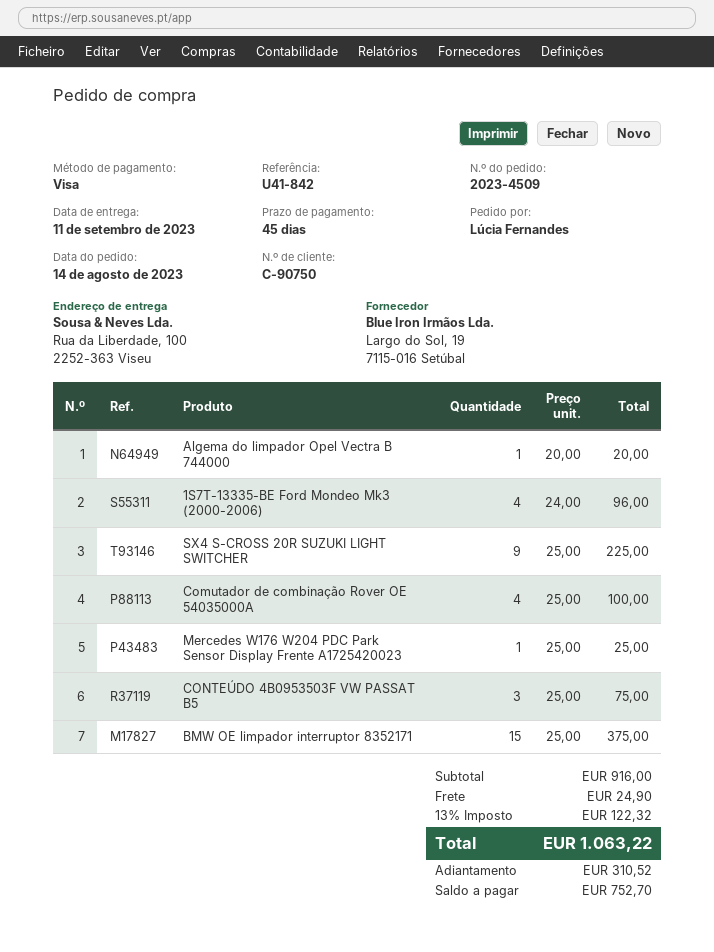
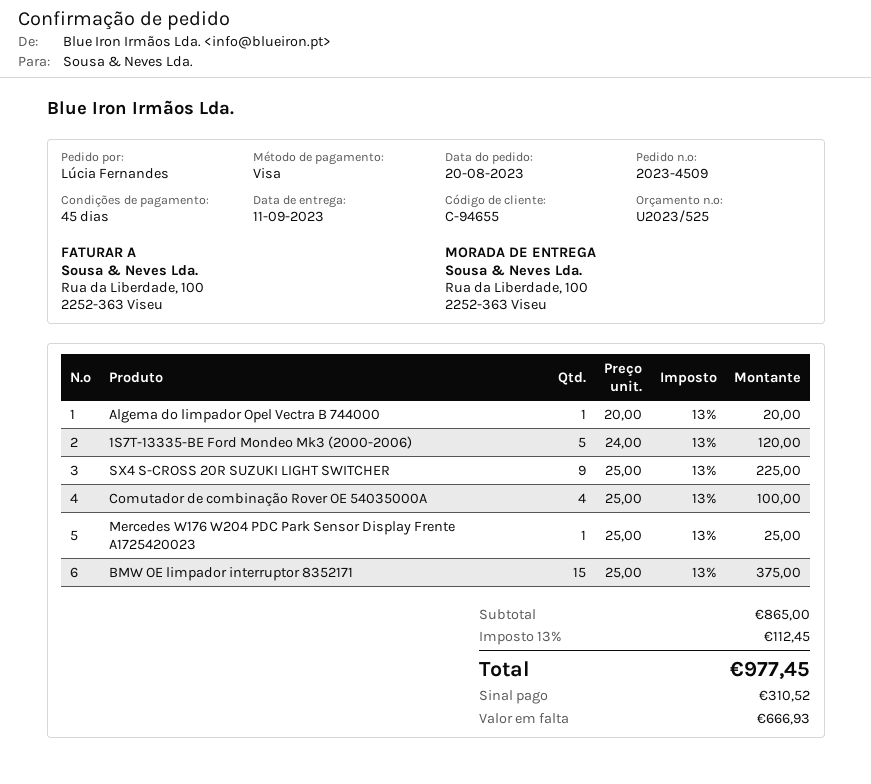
order date: 2023-08-14 -> 2023-08-20
customer number: C-90750 -> C-94655
1S7T-13335-BE Ford Mondeo Mk3 (2000-2006): 4 x 24.00 = 96.00 -> 5 x 24.00 = 120.00
CONTEÚDO 4B0953503F VW PASSAT B5: 3 x 25.00 = 75.00 -> none
subtotal: 916.00 -> 865.00
shipping: 24.90 -> none
tax: 13% = 122.32 -> 13% = 112.45
total: 1063.22 -> 977.45
balance: 752.70 -> 666.93

